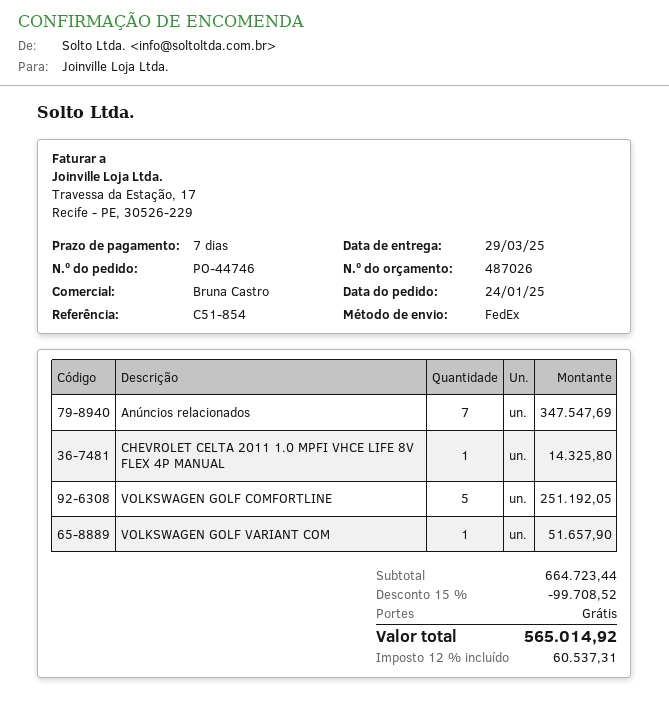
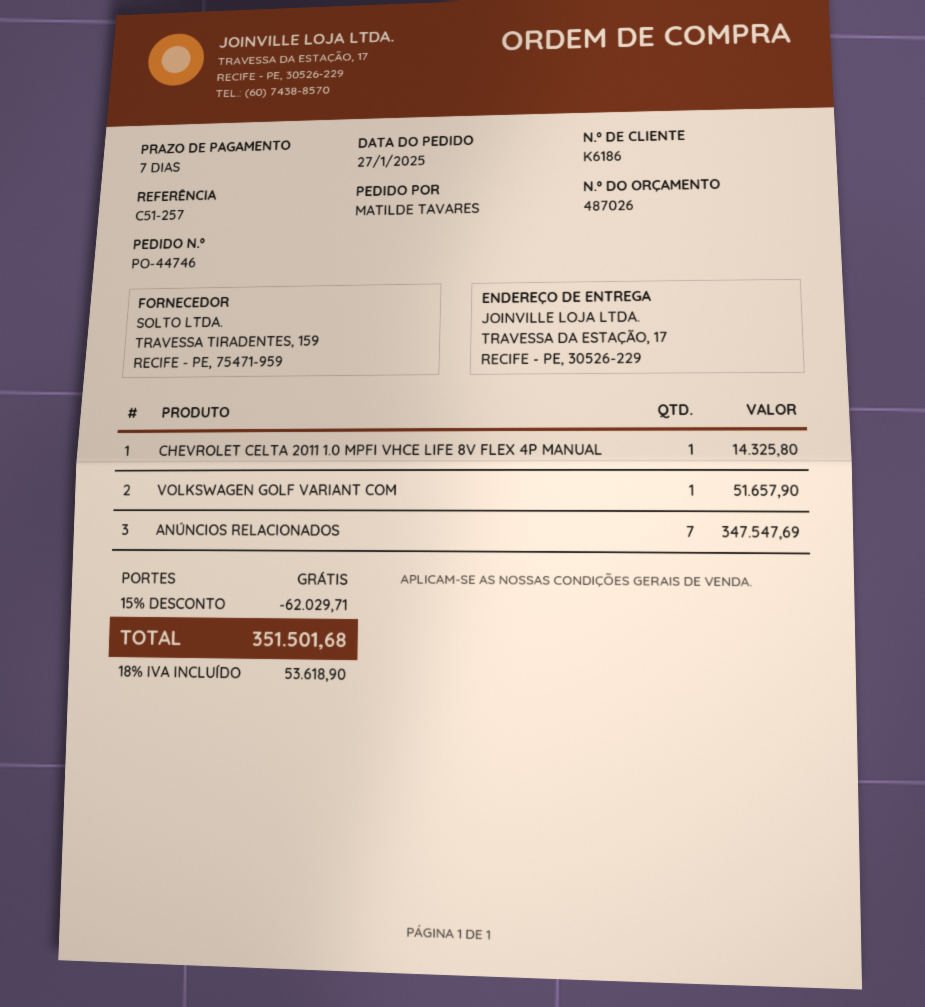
order date: 2025-01-24 -> 2025-01-27
reference: C51-854 -> C51-257
VOLKSWAGEN GOLF COMFORTLINE: 5 for 251192.05 -> none
discount: 15% = 99708.52 -> 15% = 62029.71
tax: 12% = 60537.31 -> 18% = 53618.90
total: 565014.92 -> 351501.68

